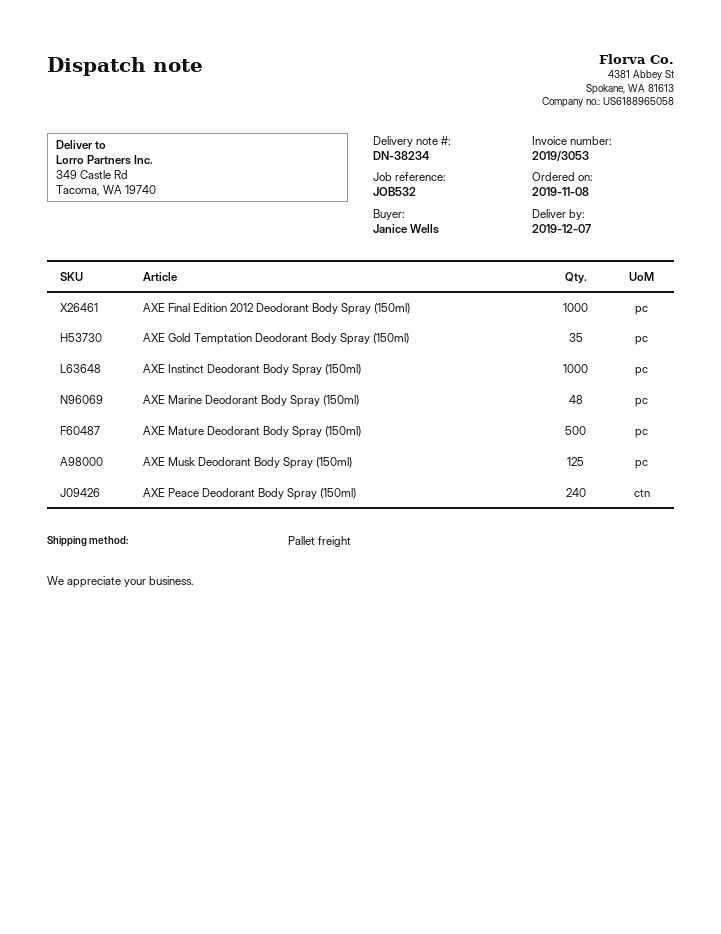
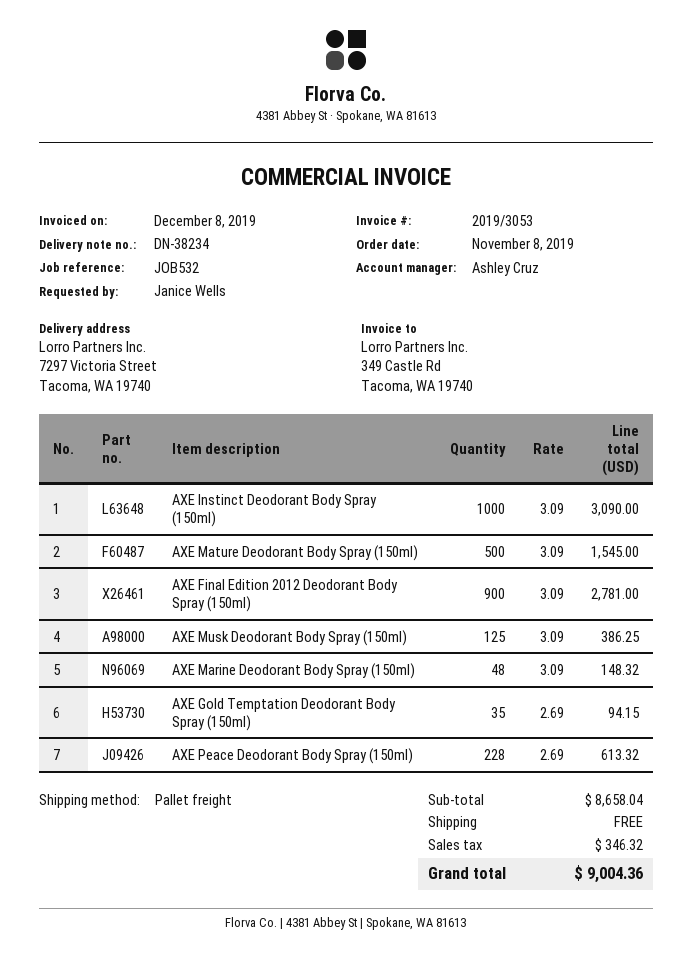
ship to: 349 Castle Rd, Tacoma, WA 19740 -> 7297 Victoria Street, Tacoma, WA 19740
AXE Final Edition 2012 Deodorant Body Spray (150ml): 1000 -> 900
AXE Peace Deodorant Body Spray (150ml): 240 -> 228

